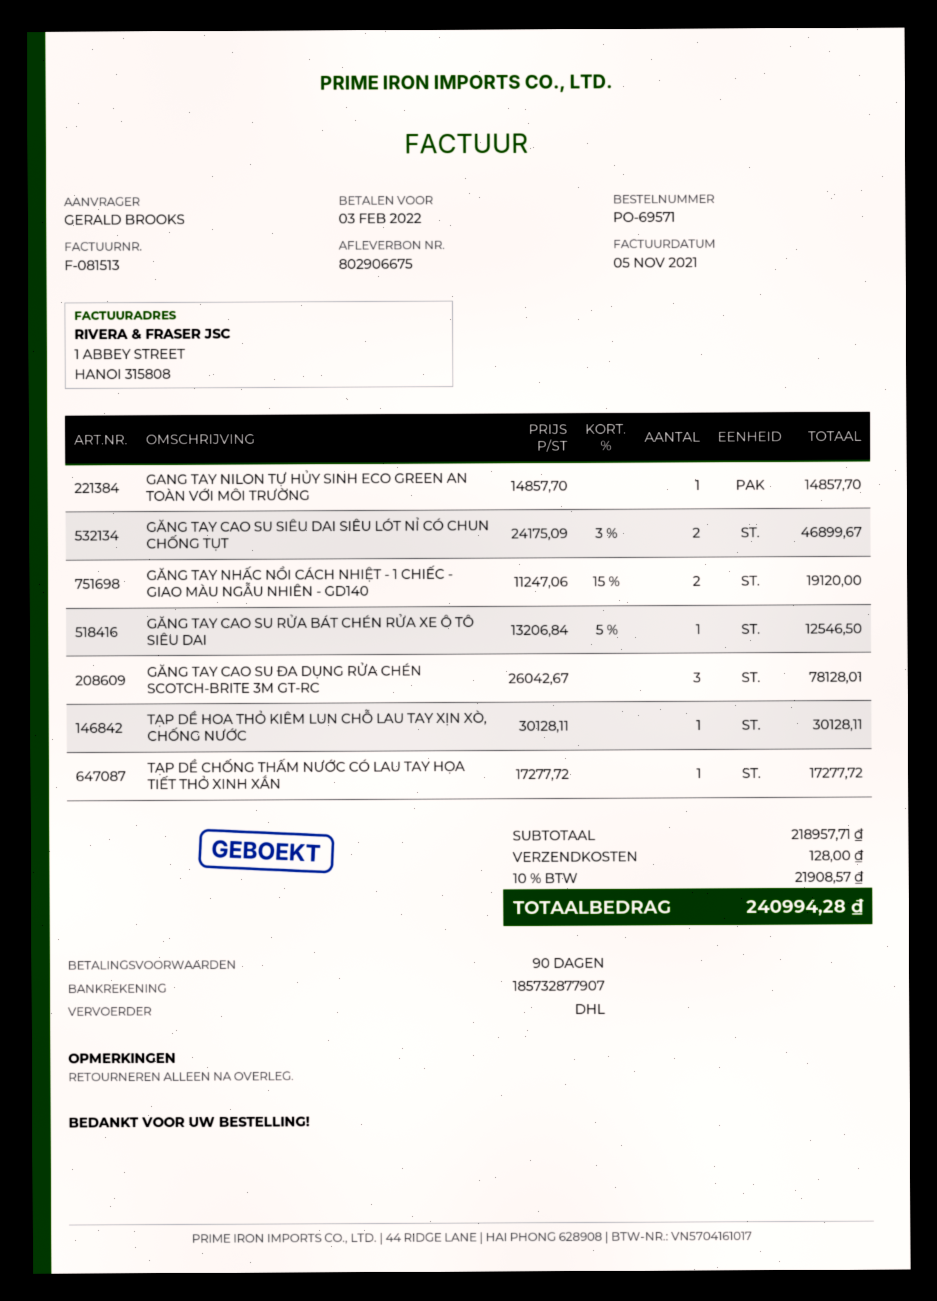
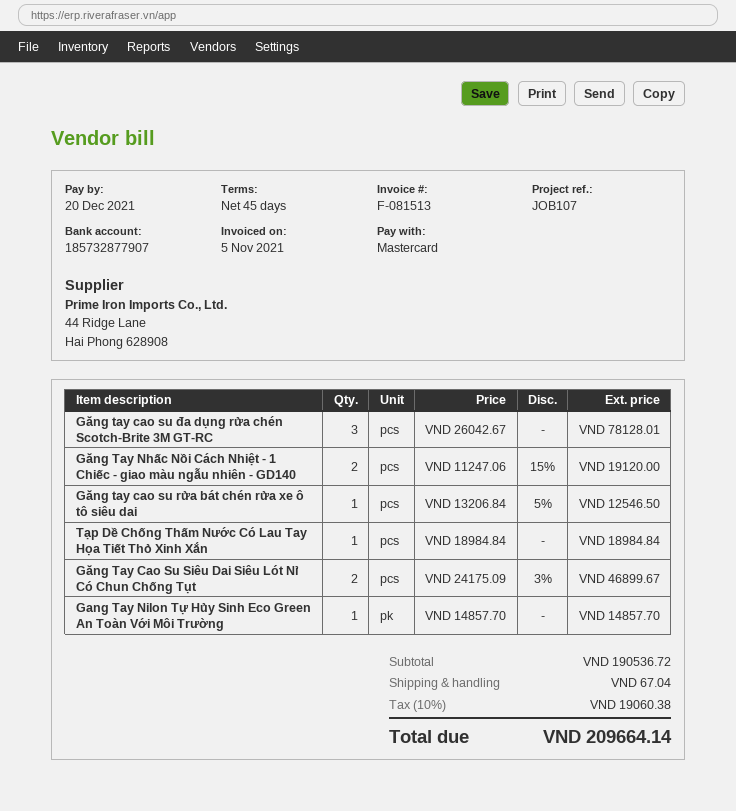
payment terms: 90 days -> 45 days
due date: 2022-02-03 -> 2021-12-20
TẠP DỀ HOA THỎ KIÊM LUN CHỖ LAU TAY XỊN XÒ, CHỐNG NƯỚC: 1 x 30128.11 = 30128.11 -> none
TẠP DỀ CHỐNG THẤM NƯỚC CÓ LAU TAY HỌA TIẾT THỎ XINH XẮN: 1 x 17277.72 = 17277.72 -> 1 x 18984.84 = 18984.84
subtotal: 218957.71 -> 190536.72
shipping: 128.00 -> 67.04
tax: 10% = 21908.57 -> 10% = 19060.38
total: 240994.28 -> 209664.14

